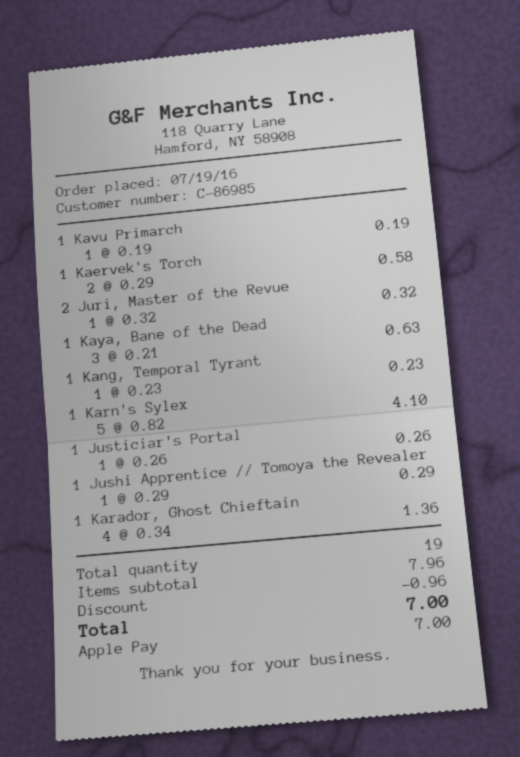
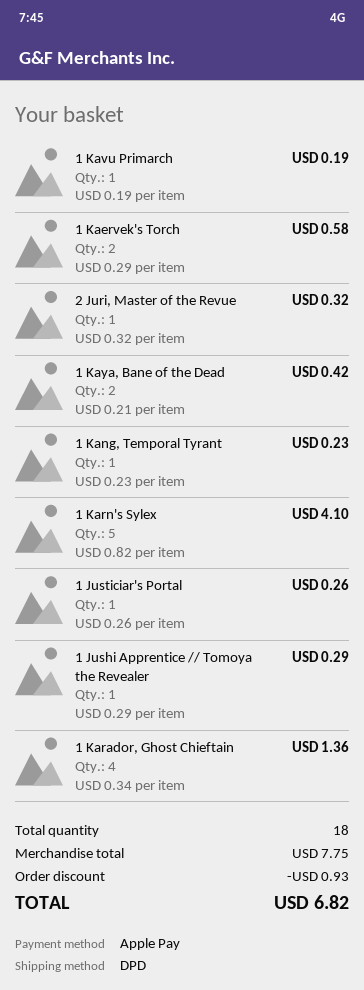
1 Kaya, Bane of the Dead: 3 x 0.21 = 0.63 -> 2 x 0.21 = 0.42
total quantity: 19 -> 18
subtotal: 7.96 -> 7.75
discount: 0.96 -> 0.93
total: 7.00 -> 6.82

